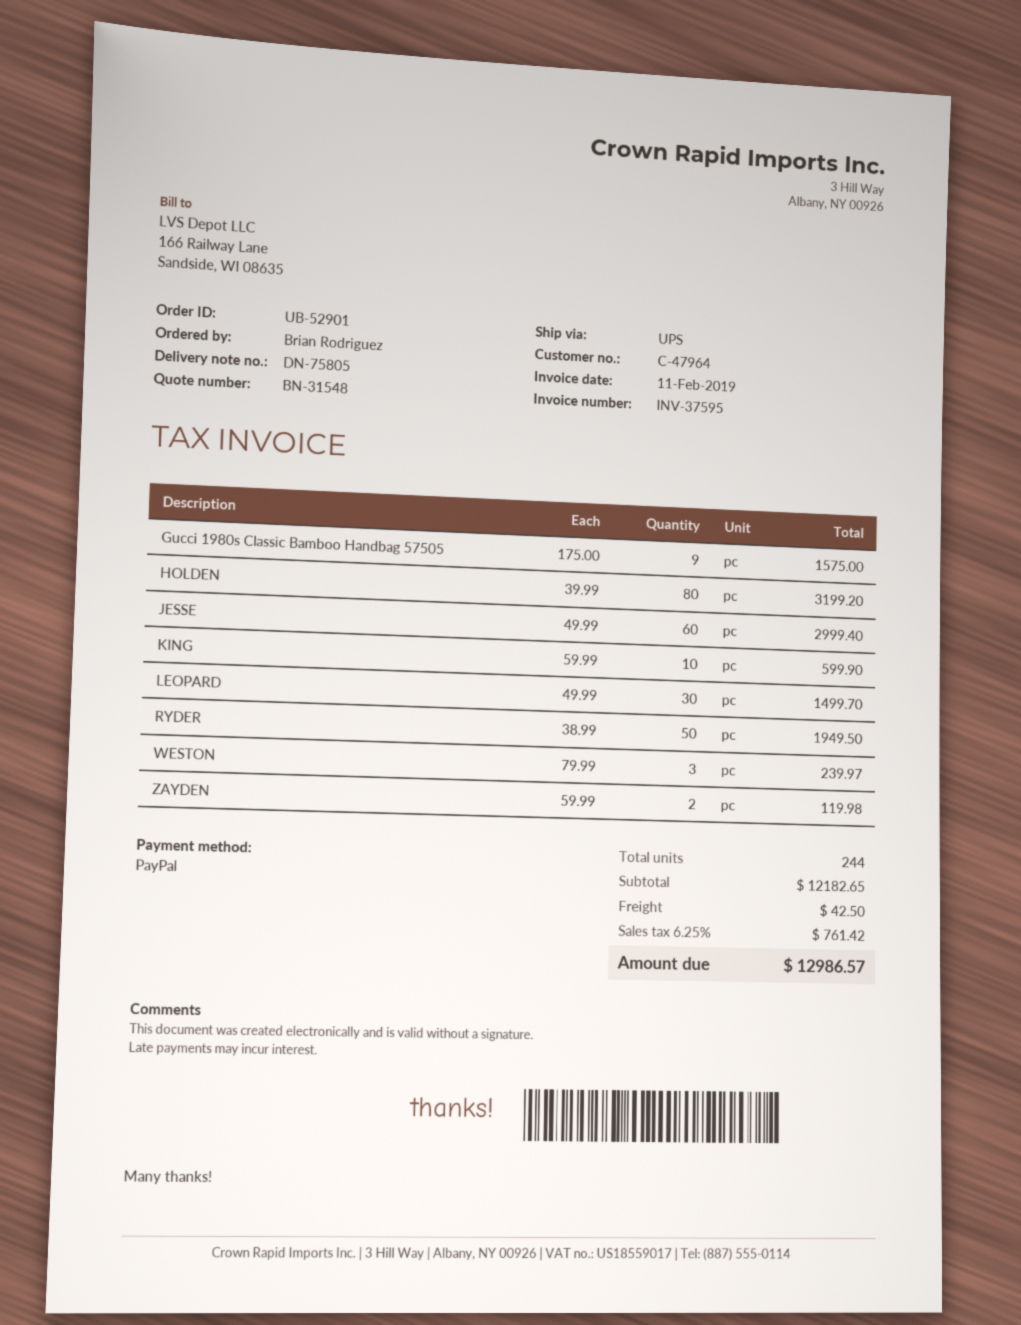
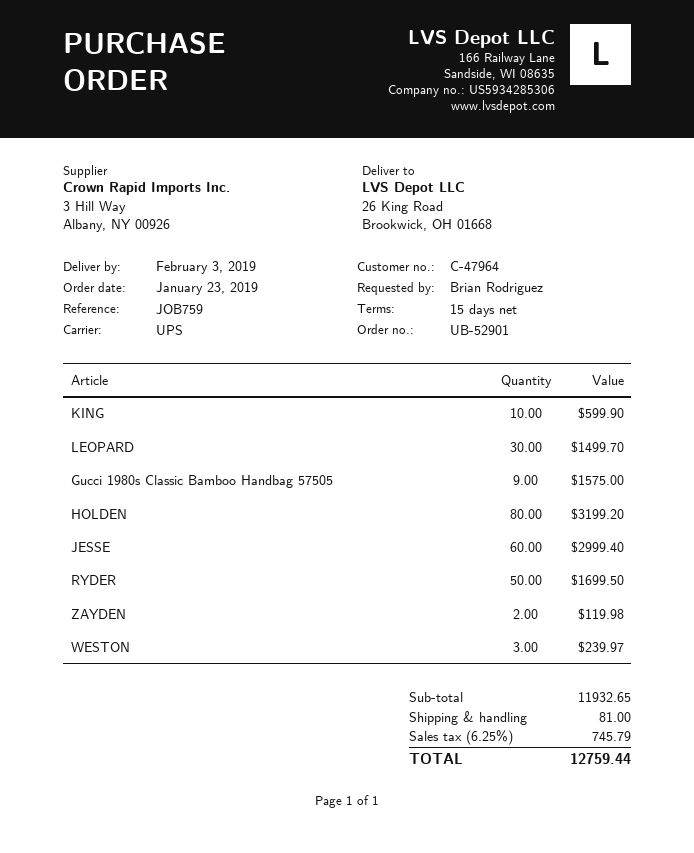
RYDER: 50 for 1949.50 -> 50 for 1699.50
subtotal: 12182.65 -> 11932.65
shipping: 42.50 -> 81.00
tax: 6.25% = 761.42 -> 6.25% = 745.79
total: 12986.57 -> 12759.44

